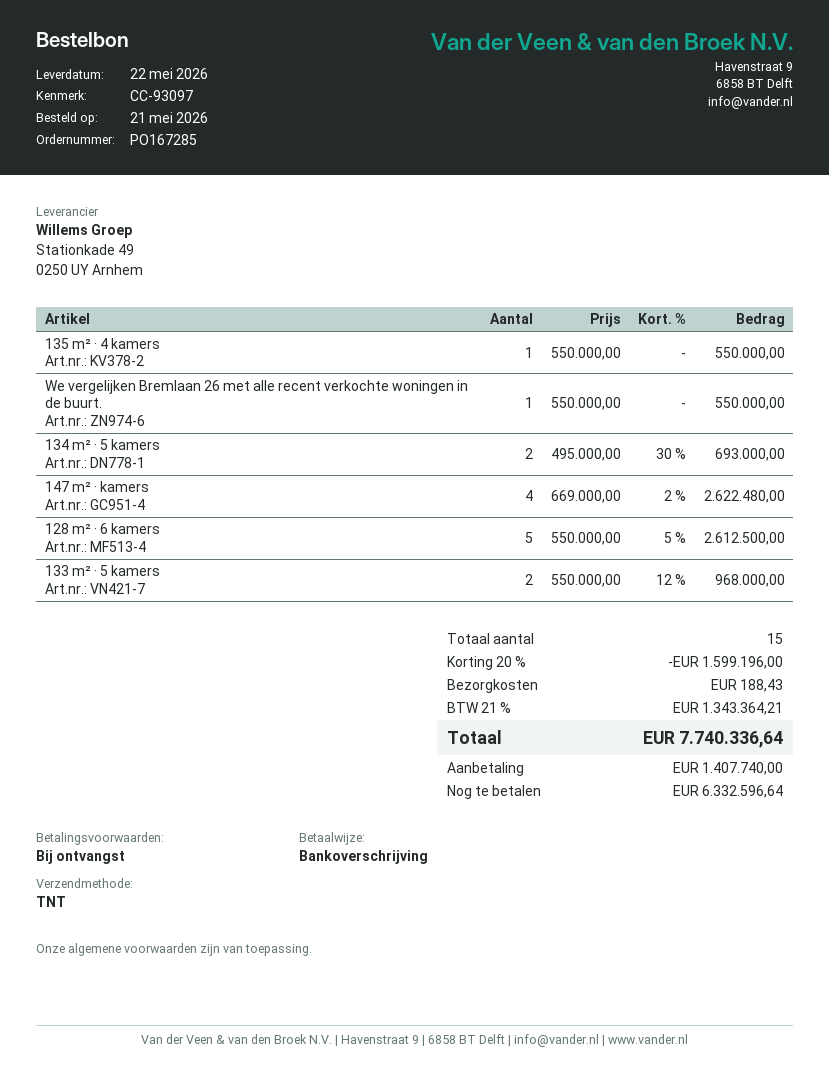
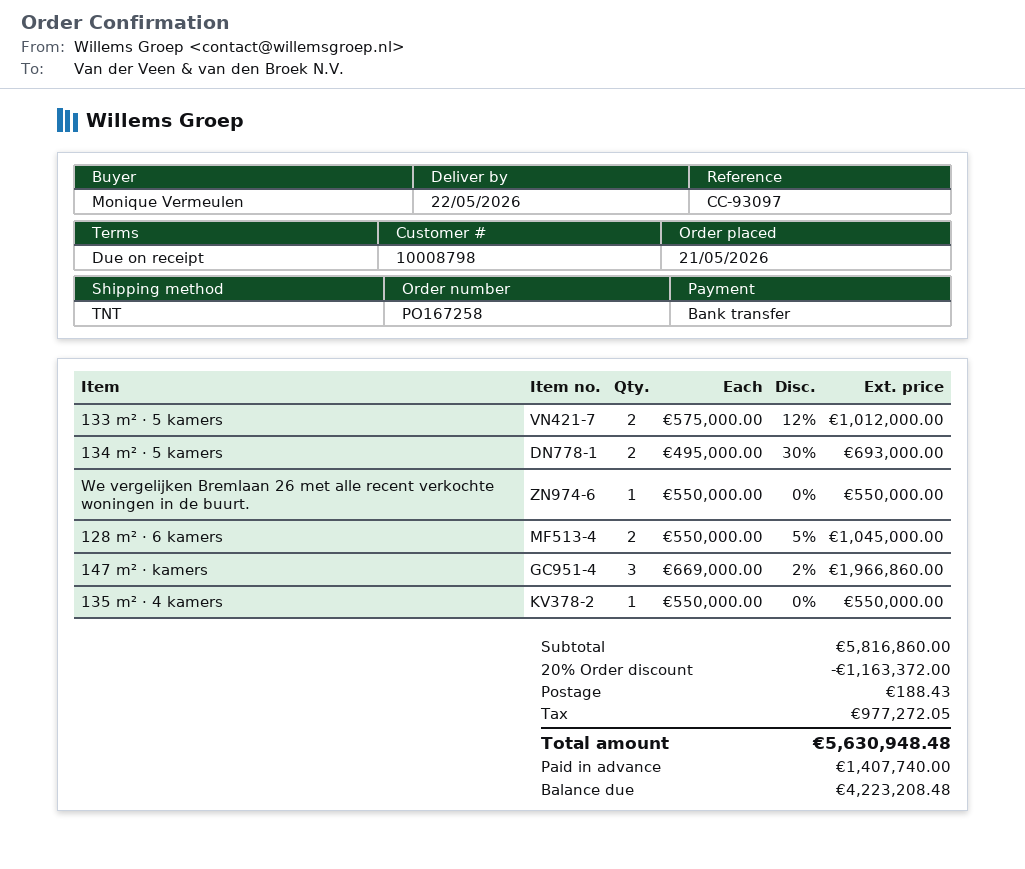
order number: PO167285 -> PO167258
147 m² · kamers: 4 x 669000.00 - 2% = 2622480.00 -> 3 x 669000.00 - 2% = 1966860.00
128 m² · 6 kamers: 5 x 550000.00 - 5% = 2612500.00 -> 2 x 550000.00 - 5% = 1045000.00
133 m² · 5 kamers: 2 x 550000.00 - 12% = 968000.00 -> 2 x 575000.00 - 12% = 1012000.00
discount: 20% = 1599196.00 -> 20% = 1163372.00
tax: 1343364.21 -> 977272.05
total: 7740336.64 -> 5630948.48
balance: 6332596.64 -> 4223208.48

